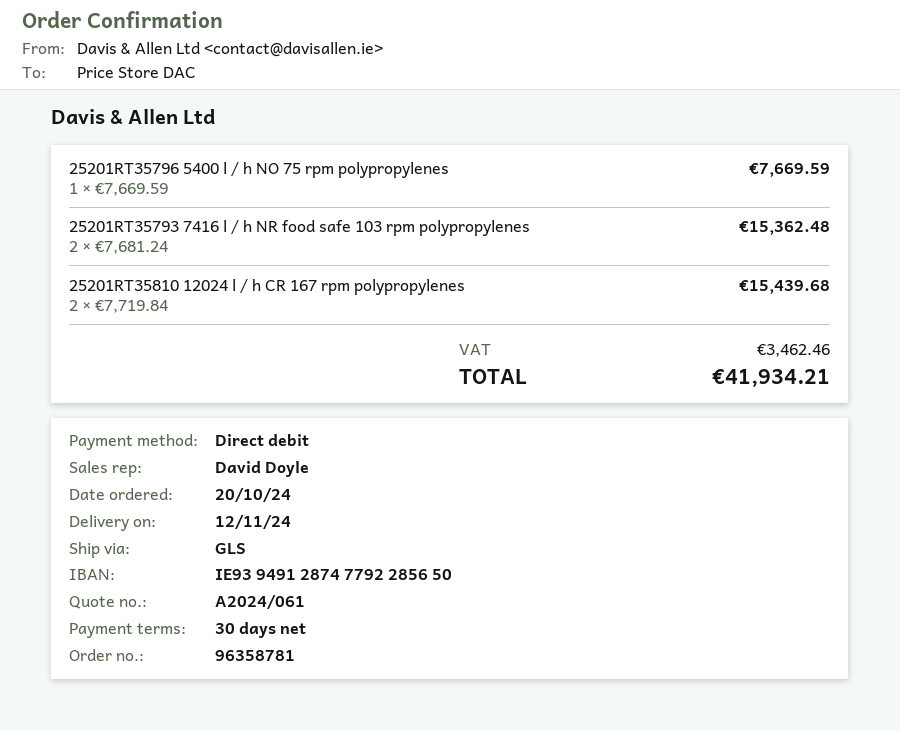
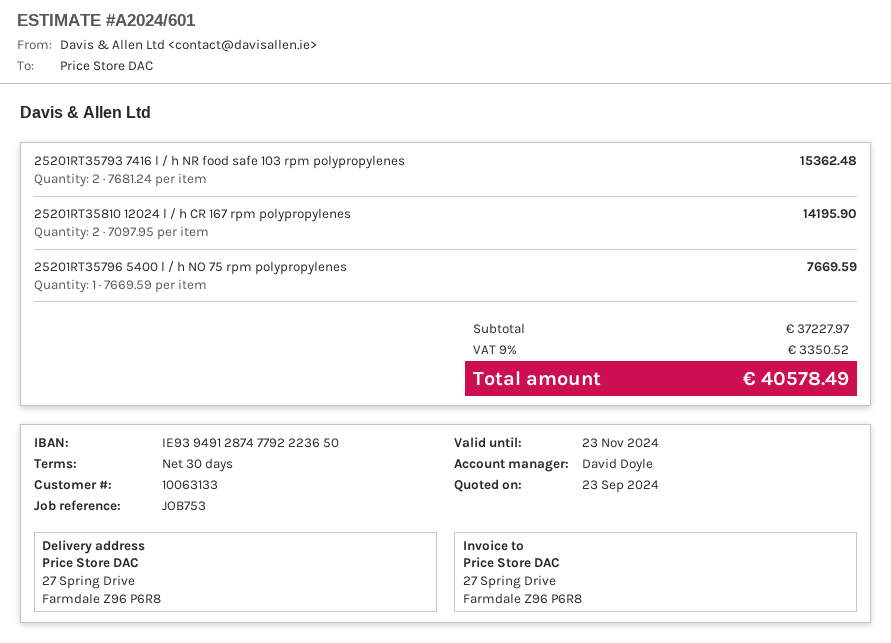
quote number: A2024/061 -> A2024/601
bank account: IE93949128747792285650 -> IE93949128747792223650
25201RT35810 12024 l / h CR 167 rpm polypropylenes: 2 x 7719.84 = 15439.68 -> 2 x 7097.95 = 14195.90
tax: 3462.46 -> 3350.52
total: 41934.21 -> 40578.49

